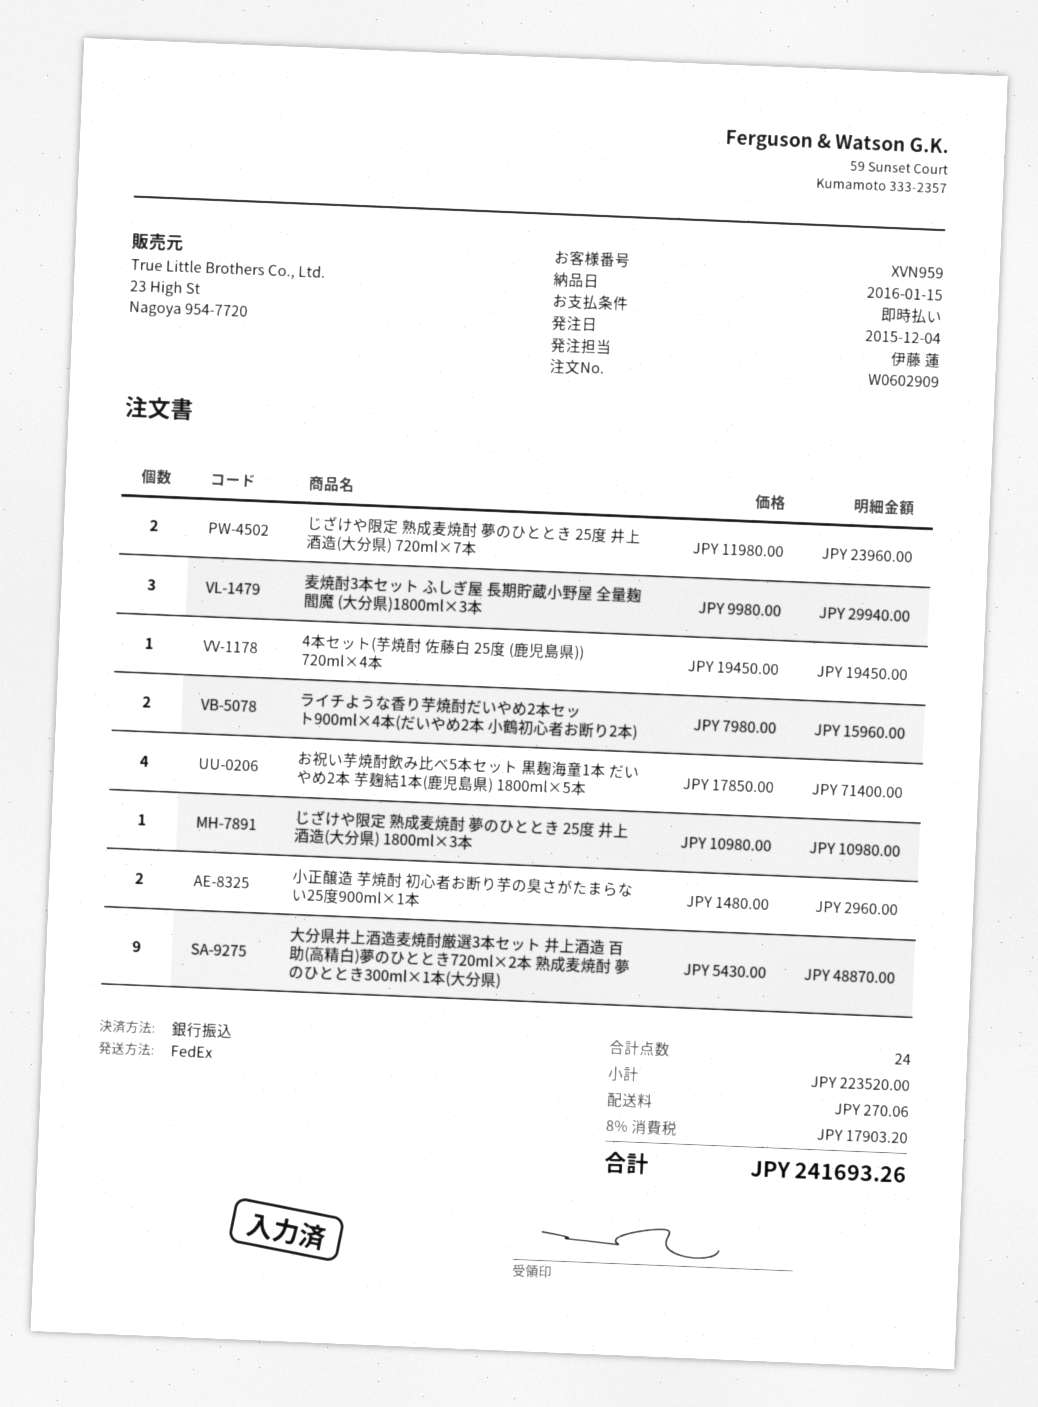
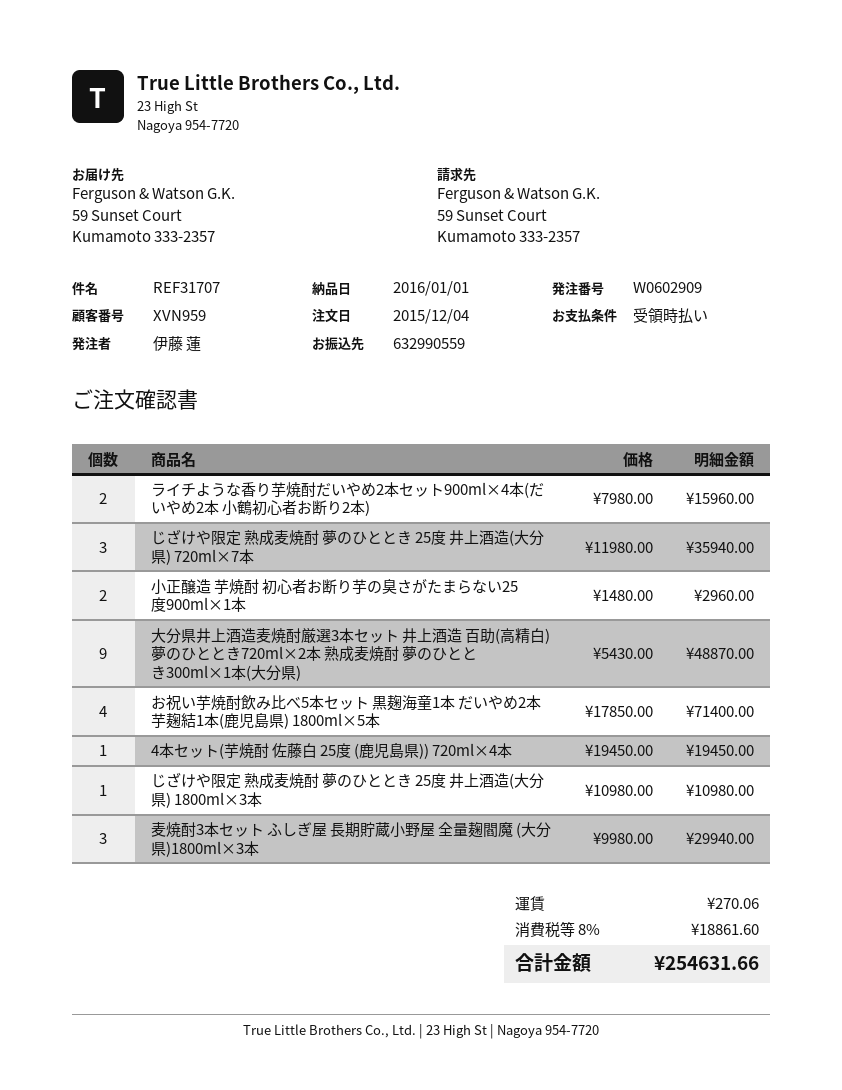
delivery date: 2016-01-15 -> 2016-01-01
じざけや限定 熟成麦焼酎 夢のひととき 25度 井上酒造(大分県) 720ml×7本: 2 x 11980.00 = 23960.00 -> 3 x 11980.00 = 35940.00
tax: 8% = 17903.20 -> 8% = 18861.60
total: 241693.26 -> 254631.66

